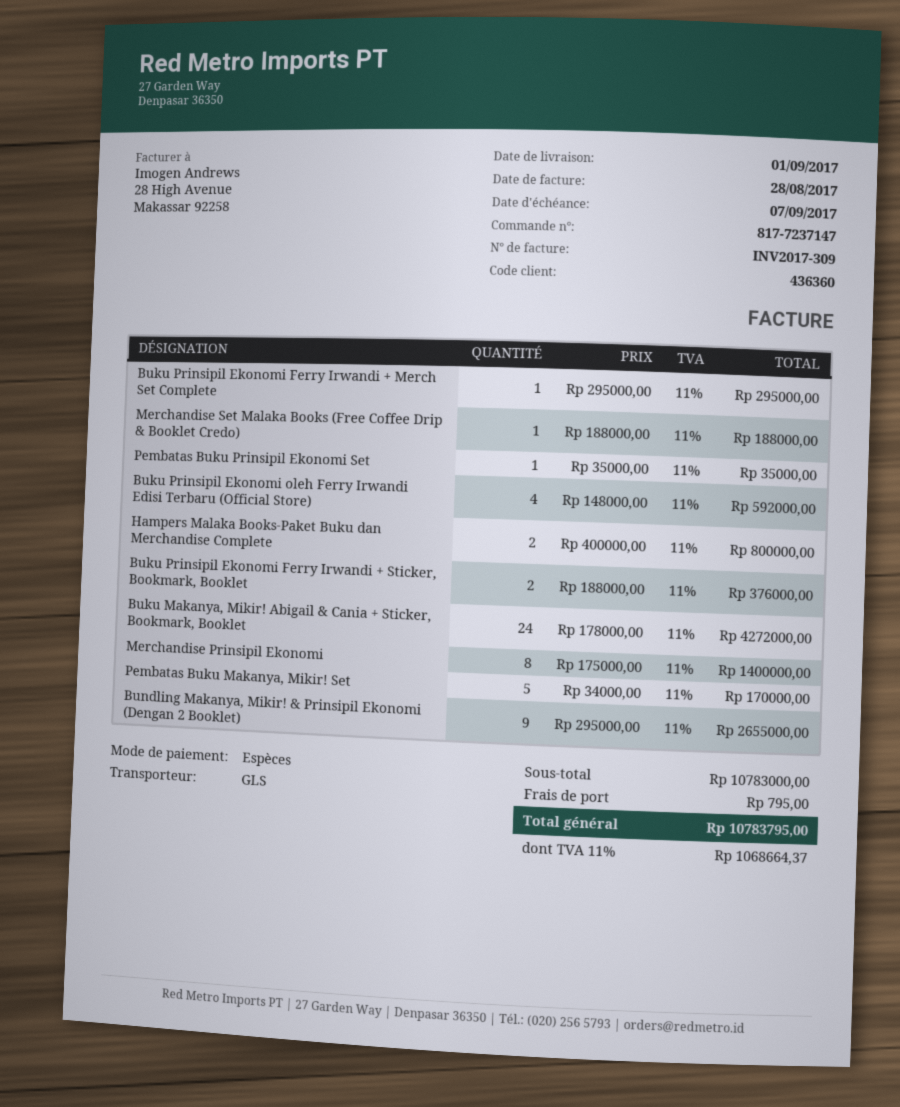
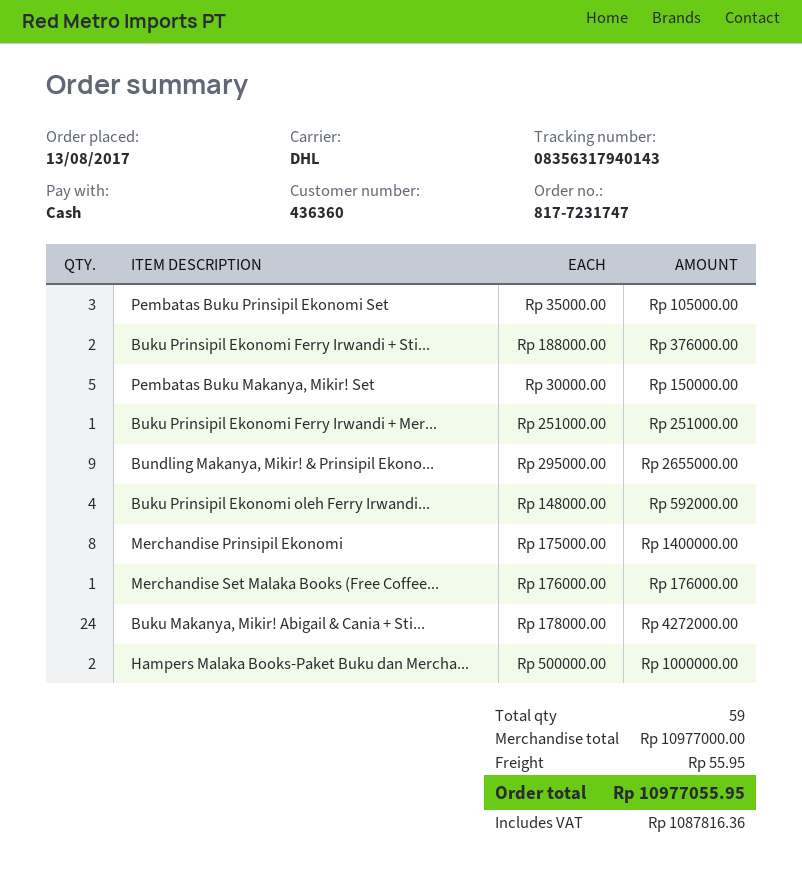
order number: 817-7237147 -> 817-7231747
shipping method: GLS -> DHL
Buku Prinsipil Ekonomi Ferry Irwandi + Merch Set Complete: 1 x 295000.00 = 295000.00 -> 1 x 251000.00 = 251000.00
Merchandise Set Malaka Books (Free Coffee Drip & Booklet Credo): 1 x 188000.00 = 188000.00 -> 1 x 176000.00 = 176000.00
Pembatas Buku Prinsipil Ekonomi Set: 1 x 35000.00 = 35000.00 -> 3 x 35000.00 = 105000.00
Hampers Malaka Books-Paket Buku dan Merchandise Complete: 2 x 400000.00 = 800000.00 -> 2 x 500000.00 = 1000000.00
Pembatas Buku Makanya, Mikir! Set: 5 x 34000.00 = 170000.00 -> 5 x 30000.00 = 150000.00
subtotal: 10783000.00 -> 10977000.00
shipping: 795.00 -> 55.95
tax: 1068664.37 -> 1087816.36
total: 10783795.00 -> 10977055.95

